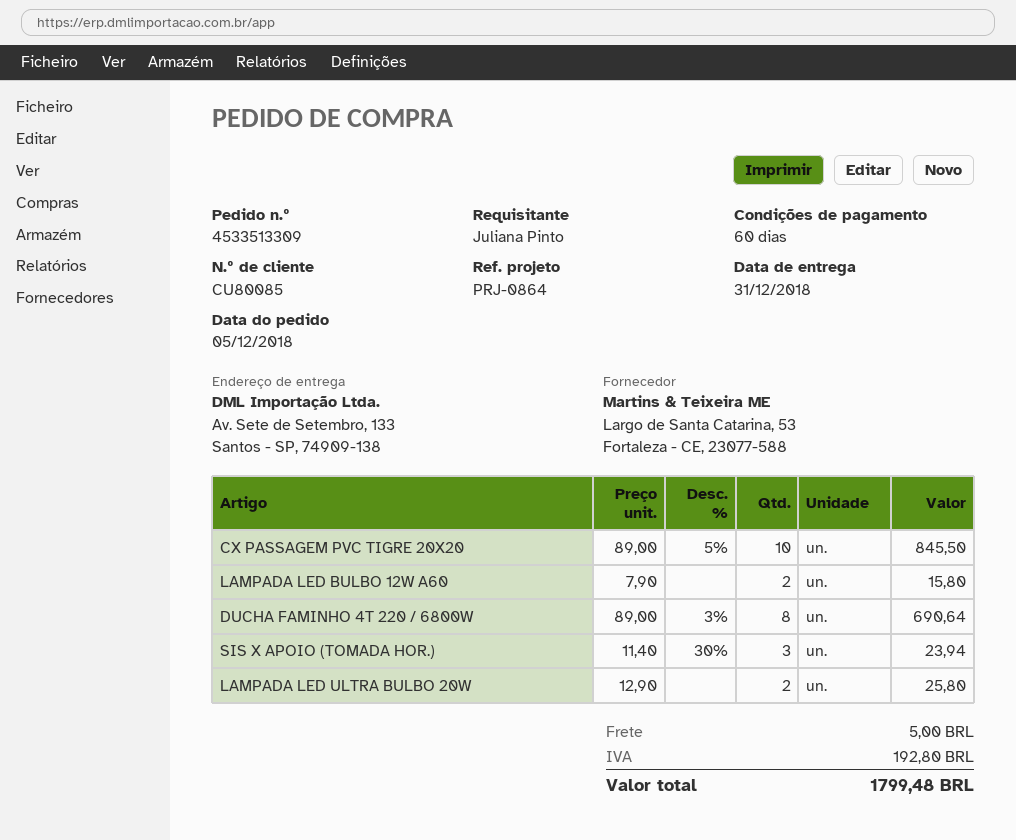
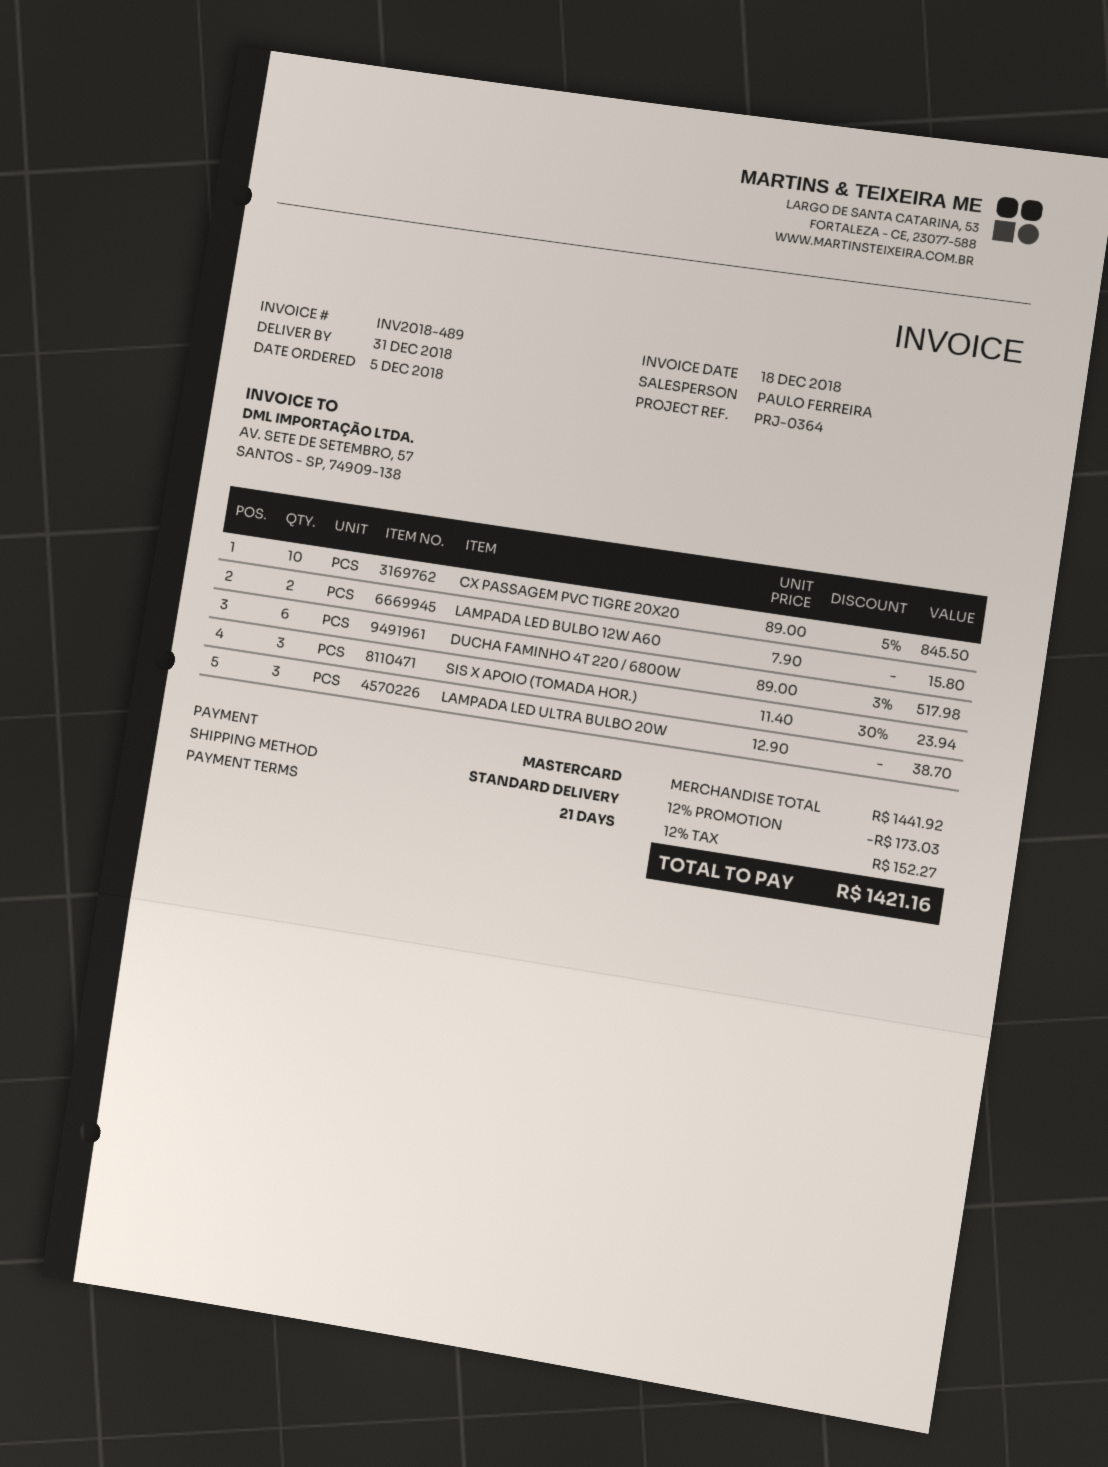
payment terms: 60 days -> 21 days
reference: PRJ-0864 -> PRJ-0364
DUCHA FAMINHO 4T 220 / 6800W: 8 x 89.00 - 3% = 690.64 -> 6 x 89.00 - 3% = 517.98
LAMPADA LED ULTRA BULBO 20W: 2 x 12.90 = 25.80 -> 3 x 12.90 = 38.70
discount: none -> 12% = 173.03
shipping: 5.00 -> none
tax: 192.80 -> 152.27
total: 1799.48 -> 1421.16

